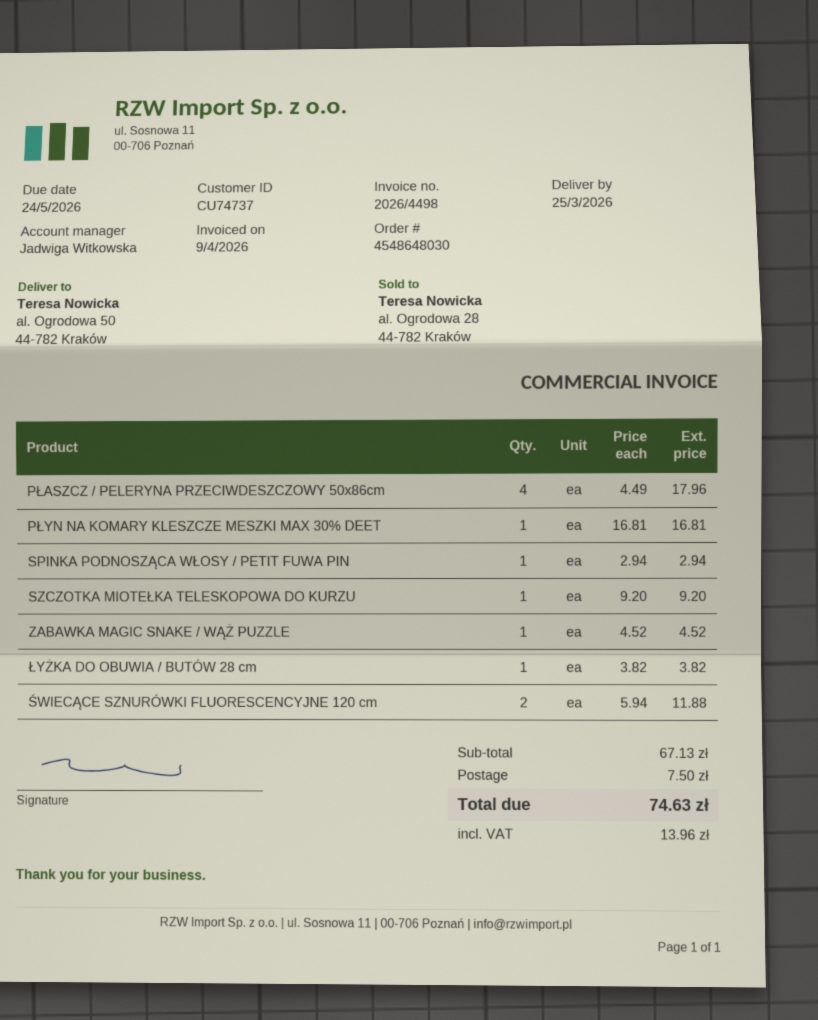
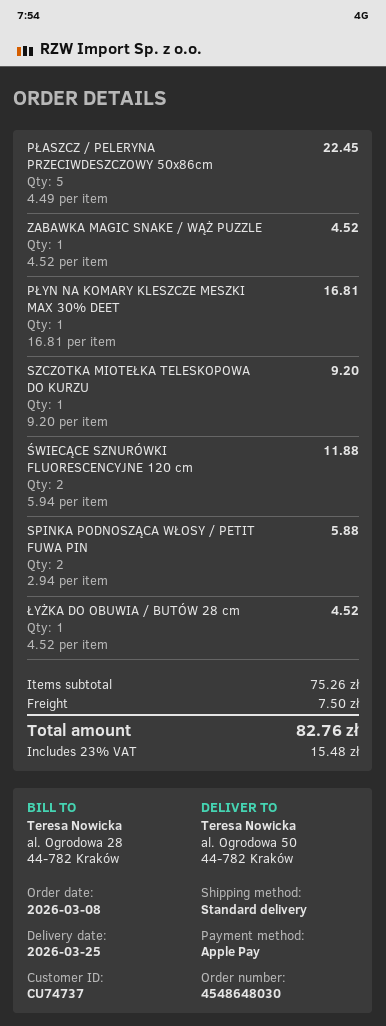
PŁASZCZ / PELERYNA PRZECIWDESZCZOWY 50x86cm: 4 x 4.49 = 17.96 -> 5 x 4.49 = 22.45
SPINKA PODNOSZĄCA WŁOSY / PETIT FUWA PIN: 1 x 2.94 = 2.94 -> 2 x 2.94 = 5.88
ŁYŻKA DO OBUWIA / BUTÓW 28 cm: 1 x 3.82 = 3.82 -> 1 x 4.52 = 4.52
subtotal: 67.13 -> 75.26
tax: 13.96 -> 15.48
total: 74.63 -> 82.76

